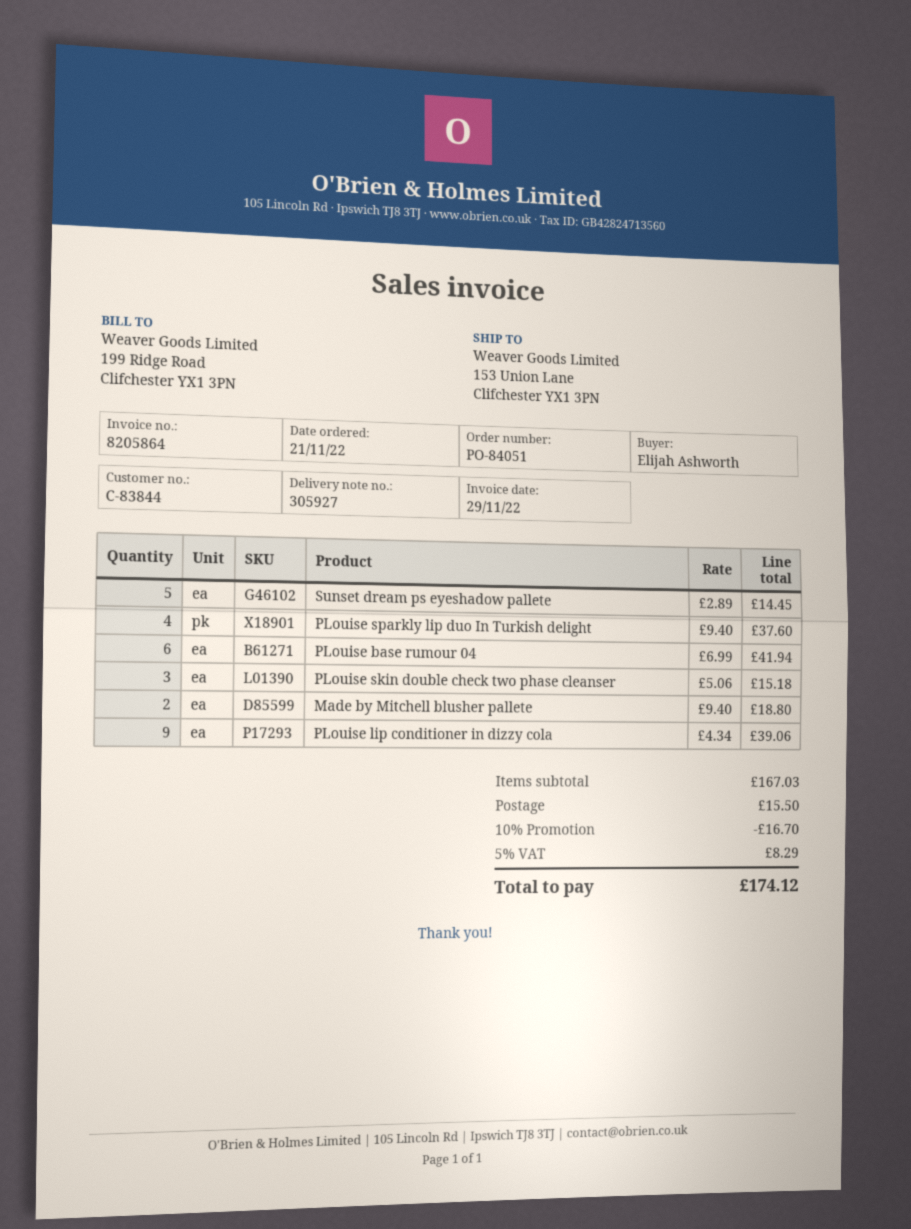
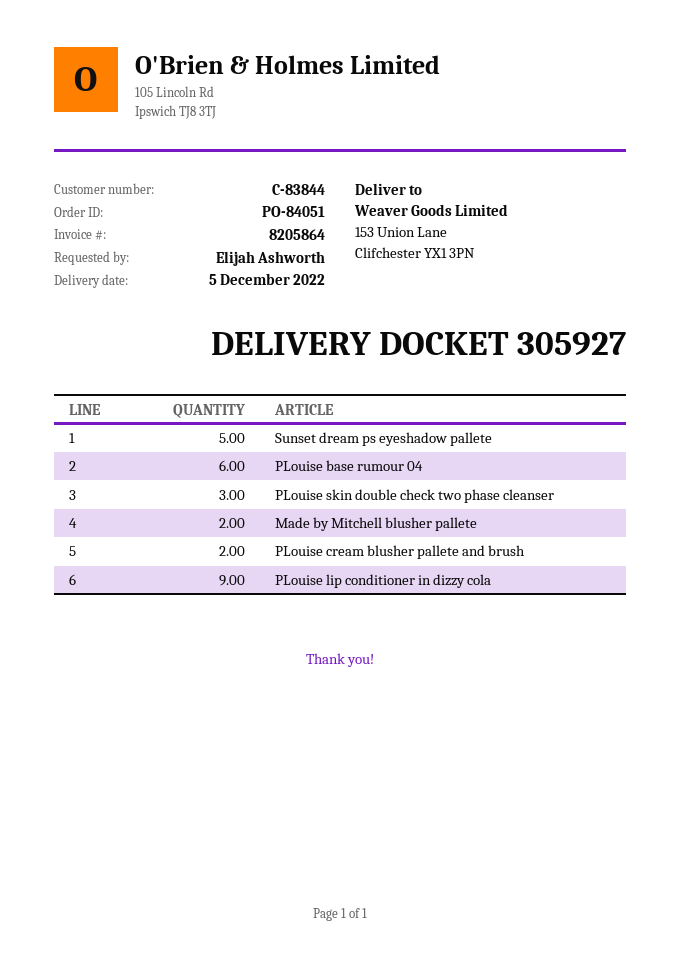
PLouise sparkly lip duo In Turkish delight: 4 -> none
PLouise cream blusher pallete and brush: none -> 2

